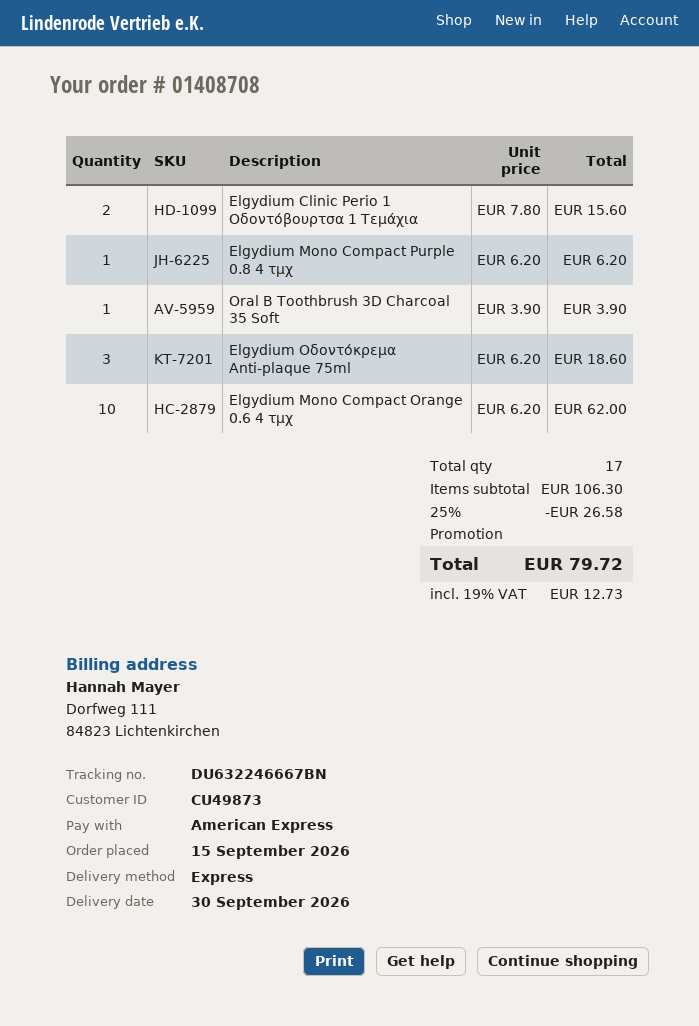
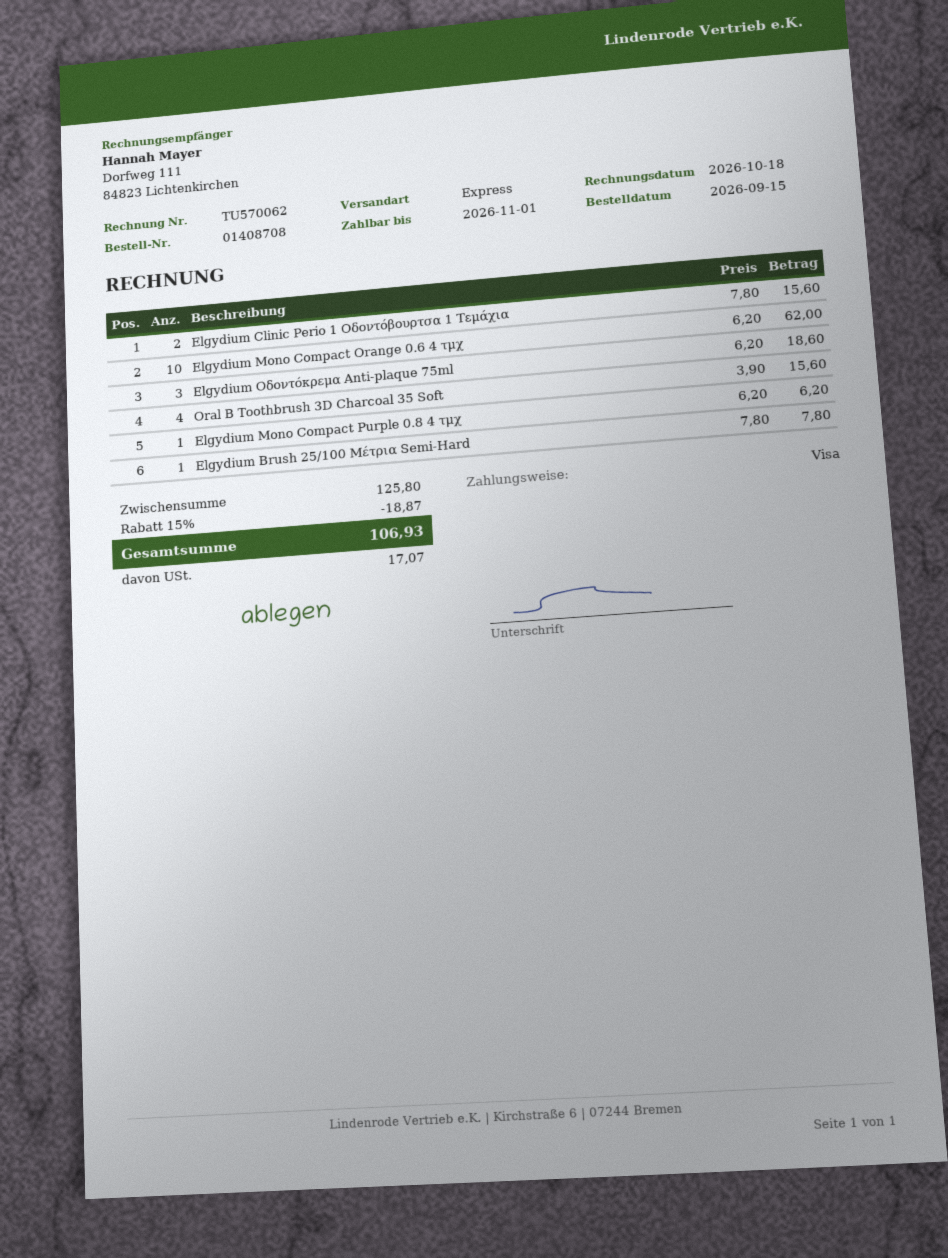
payment method: American Express -> Visa
Oral B Toothbrush 3D Charcoal 35 Soft: 1 x 3.90 = 3.90 -> 4 x 3.90 = 15.60
Elgydium Brush 25/100 Μέτρια Semi-Hard: none -> 1 x 7.80 = 7.80
subtotal: 106.30 -> 125.80
discount: 25% = 26.58 -> 15% = 18.87
tax: 12.73 -> 17.07
total: 79.72 -> 106.93

